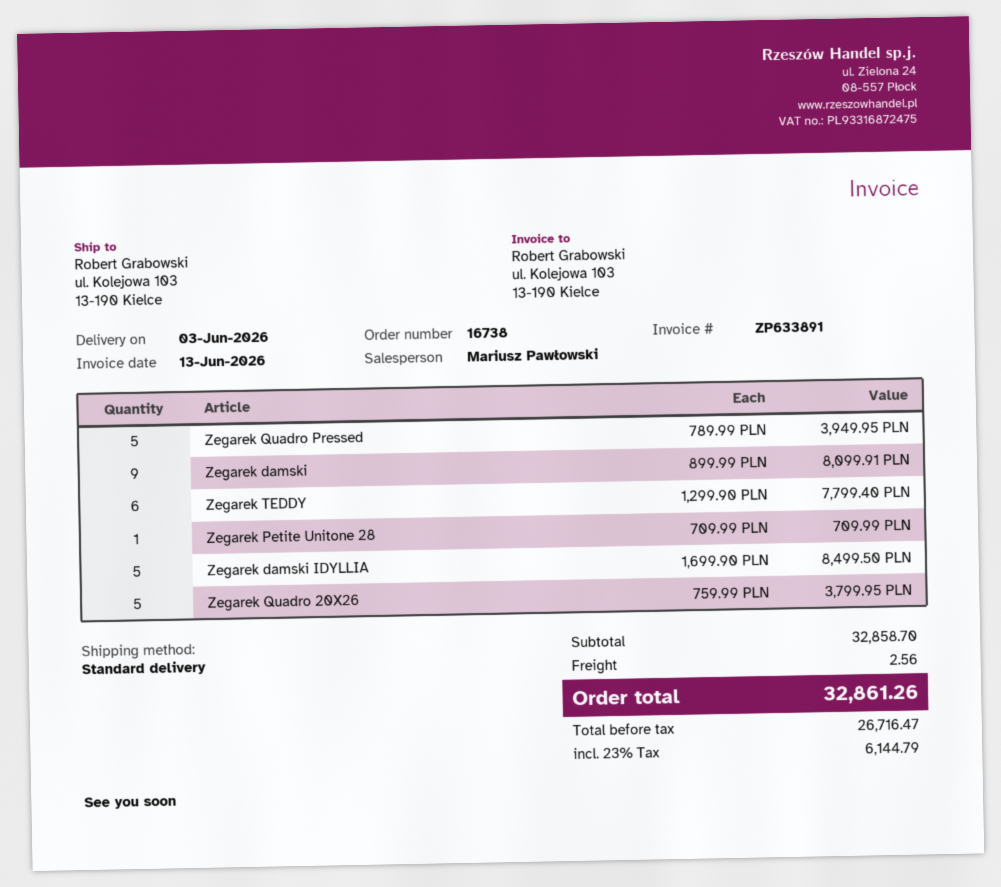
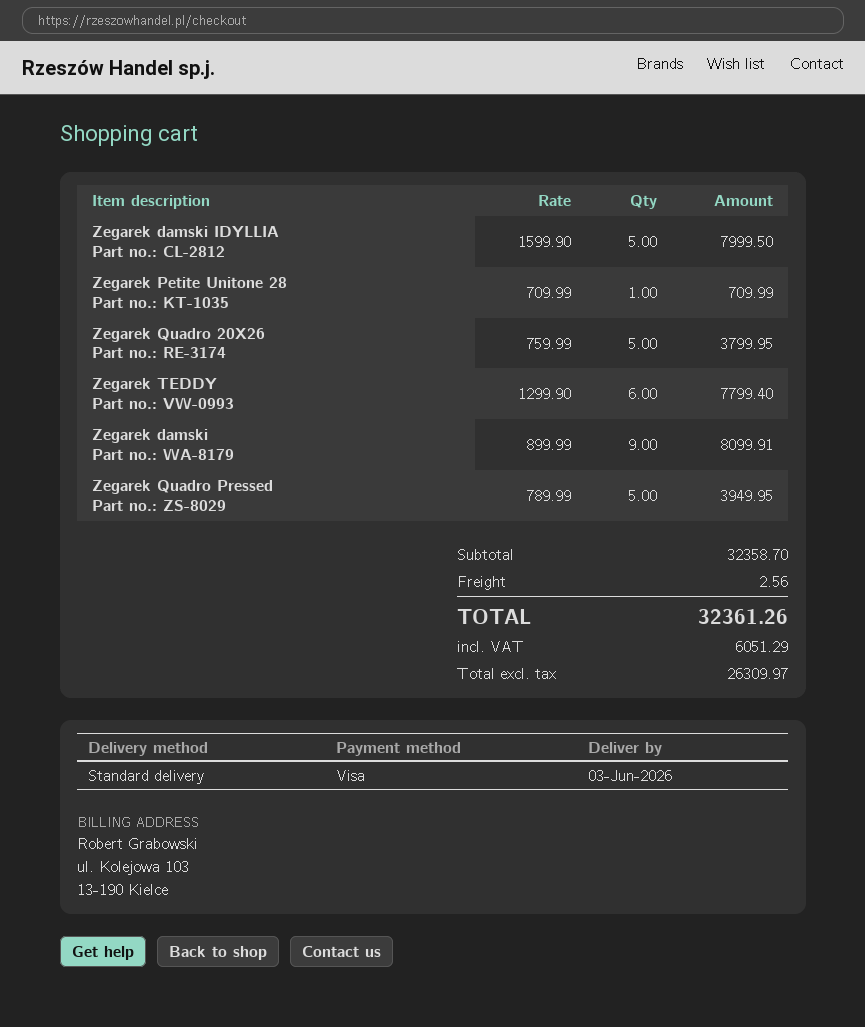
Zegarek damski IDYLLIA: 5 x 1699.90 = 8499.50 -> 5 x 1599.90 = 7999.50
subtotal: 32858.70 -> 32358.70
net: 26716.47 -> 26309.97
tax: 6144.79 -> 6051.29
total: 32861.26 -> 32361.26

